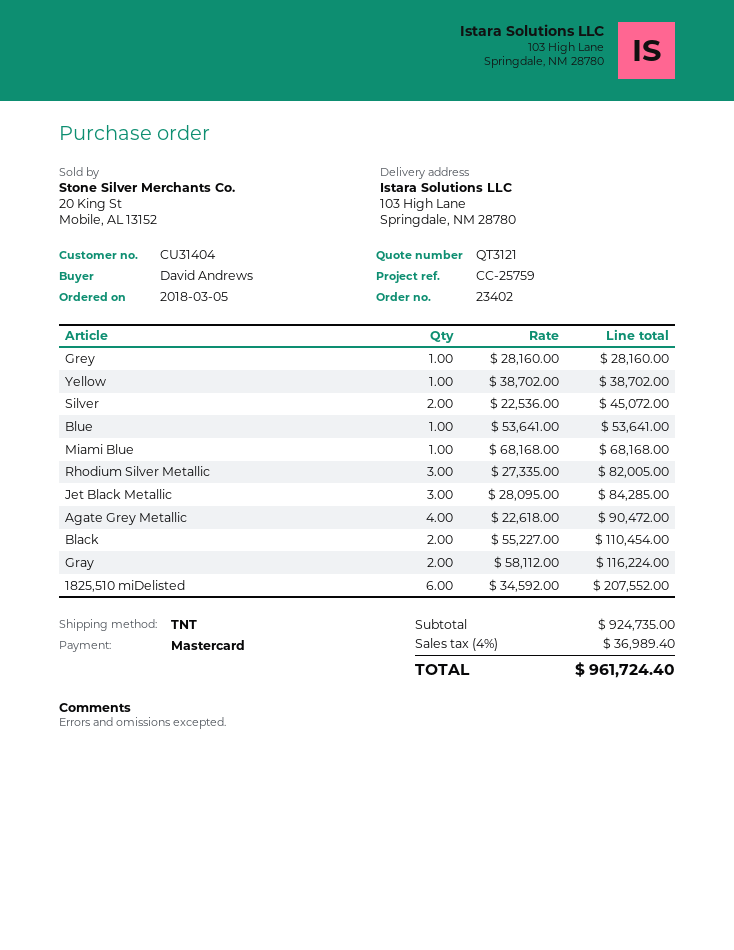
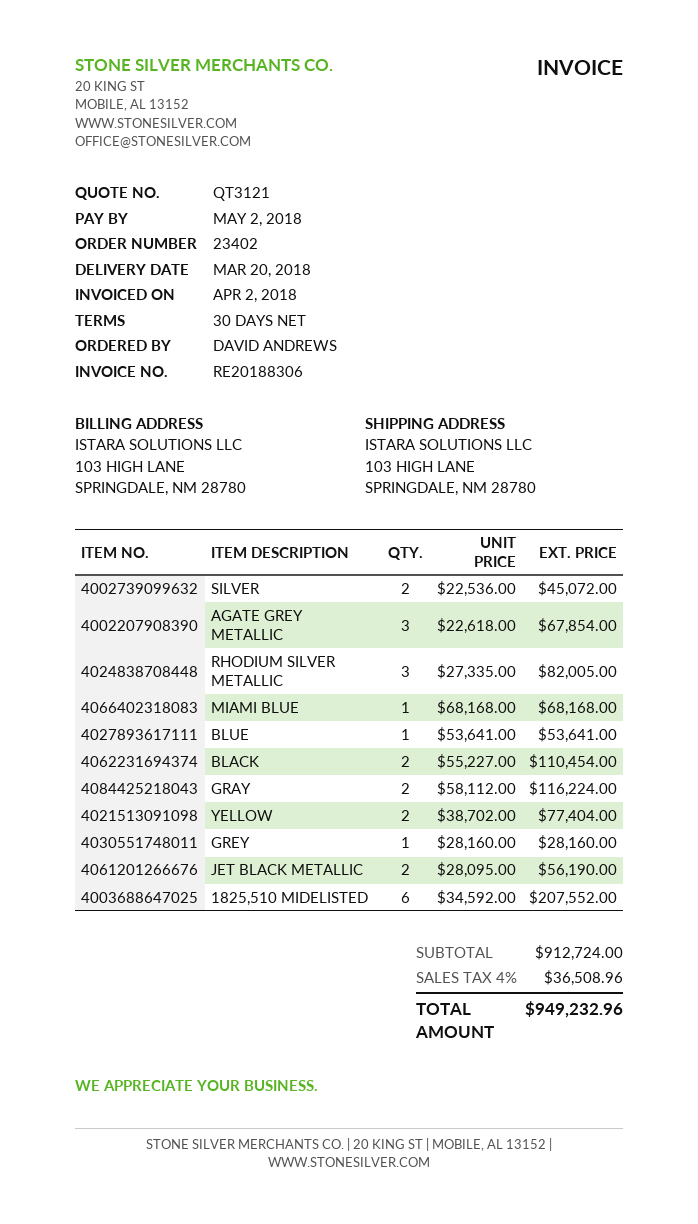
Yellow: 1 x 38702.00 = 38702.00 -> 2 x 38702.00 = 77404.00
Jet Black Metallic: 3 x 28095.00 = 84285.00 -> 2 x 28095.00 = 56190.00
Agate Grey Metallic: 4 x 22618.00 = 90472.00 -> 3 x 22618.00 = 67854.00
subtotal: 924735.00 -> 912724.00
tax: 4% = 36989.40 -> 4% = 36508.96
total: 961724.40 -> 949232.96

